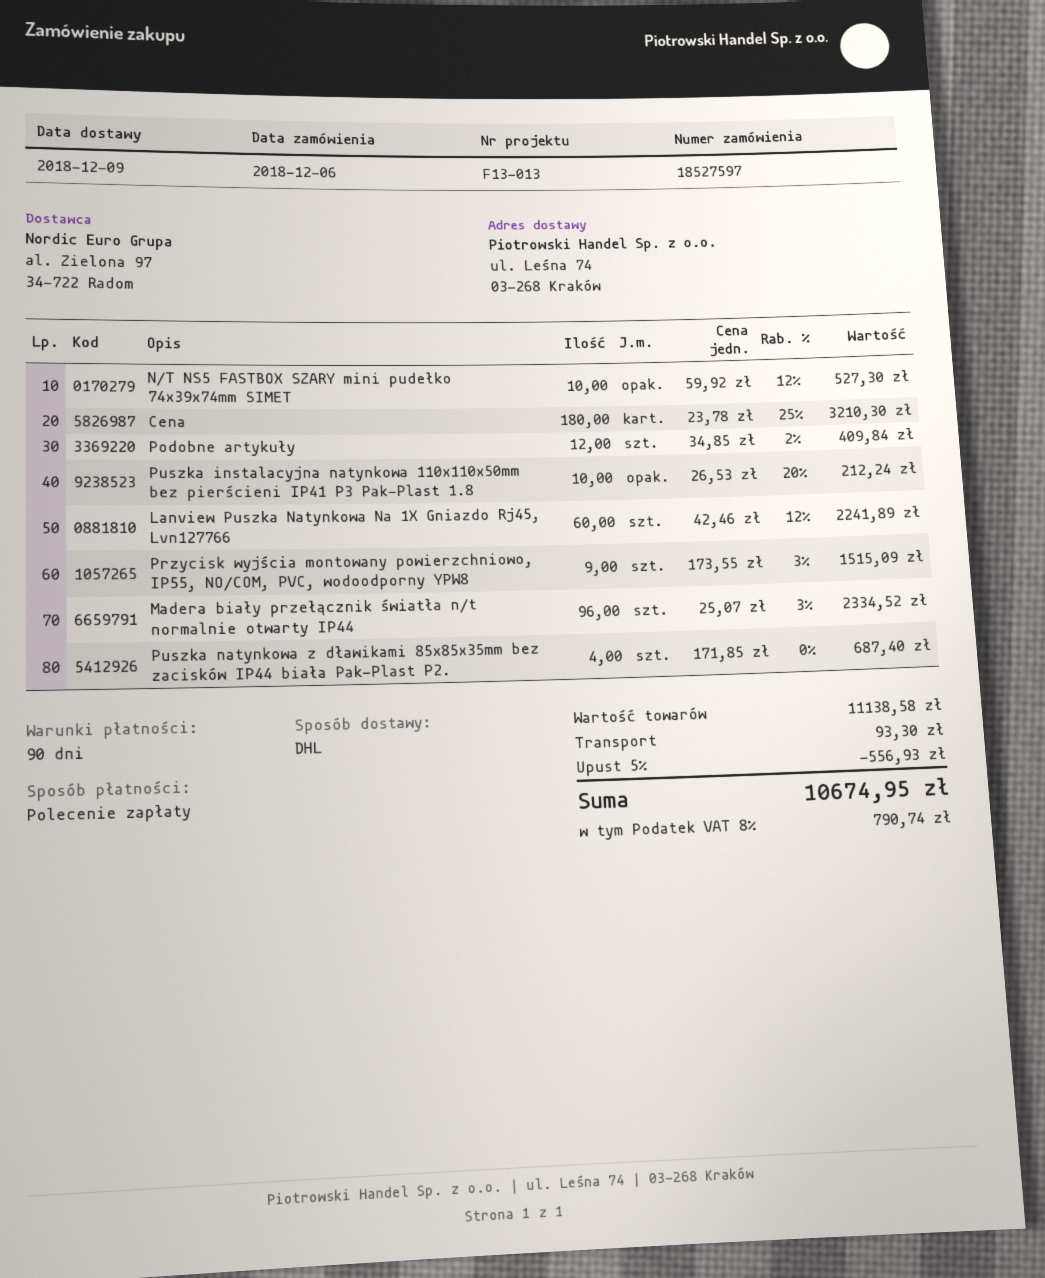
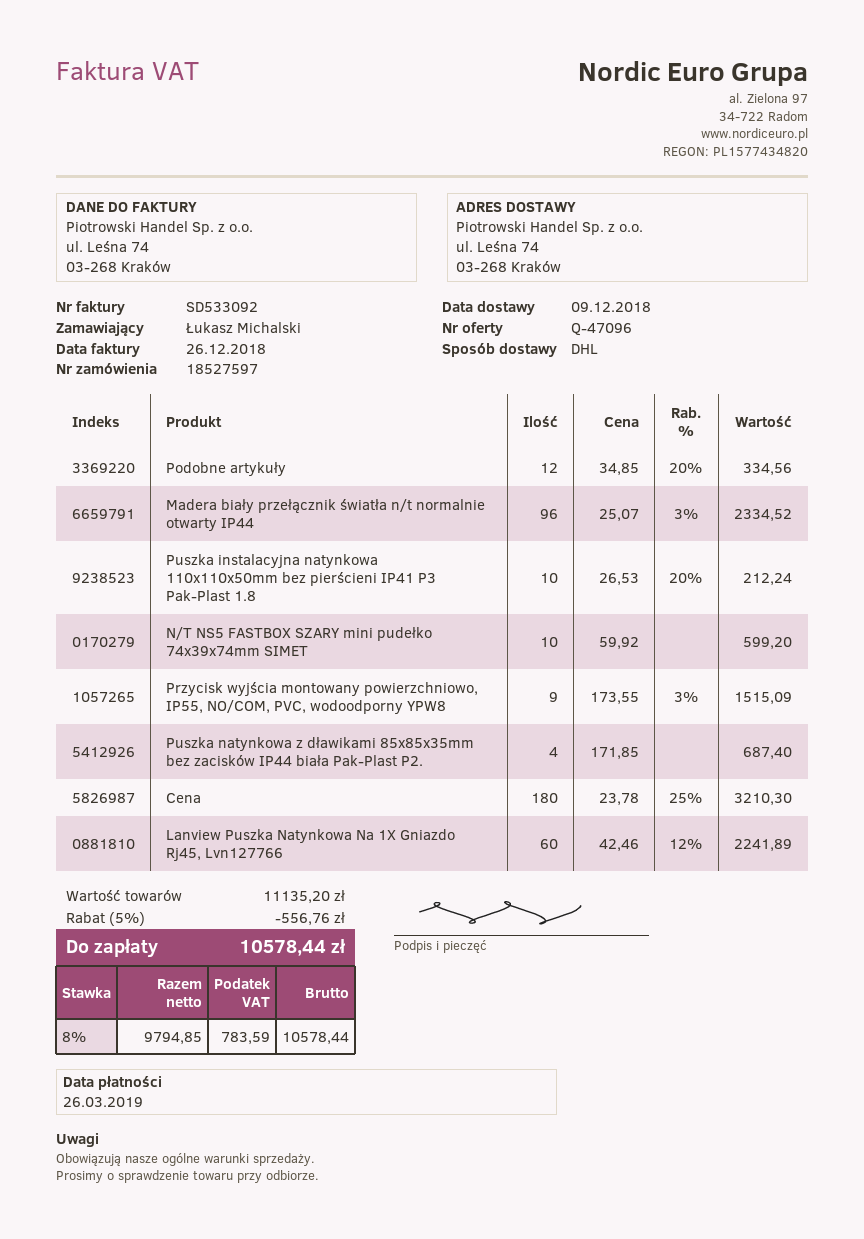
N/T NS5 FASTBOX SZARY mini pudełko 74x39x74mm SIMET: 10 x 59.92 - 12% = 527.30 -> 10 x 59.92 = 599.20
Podobne artykuły: 12 x 34.85 - 2% = 409.84 -> 12 x 34.85 - 20% = 334.56
subtotal: 11138.58 -> 11135.20
discount: 5% = 556.93 -> 5% = 556.76
shipping: 93.30 -> none
tax: 8% = 790.74 -> 8% = 783.59
total: 10674.95 -> 10578.44

